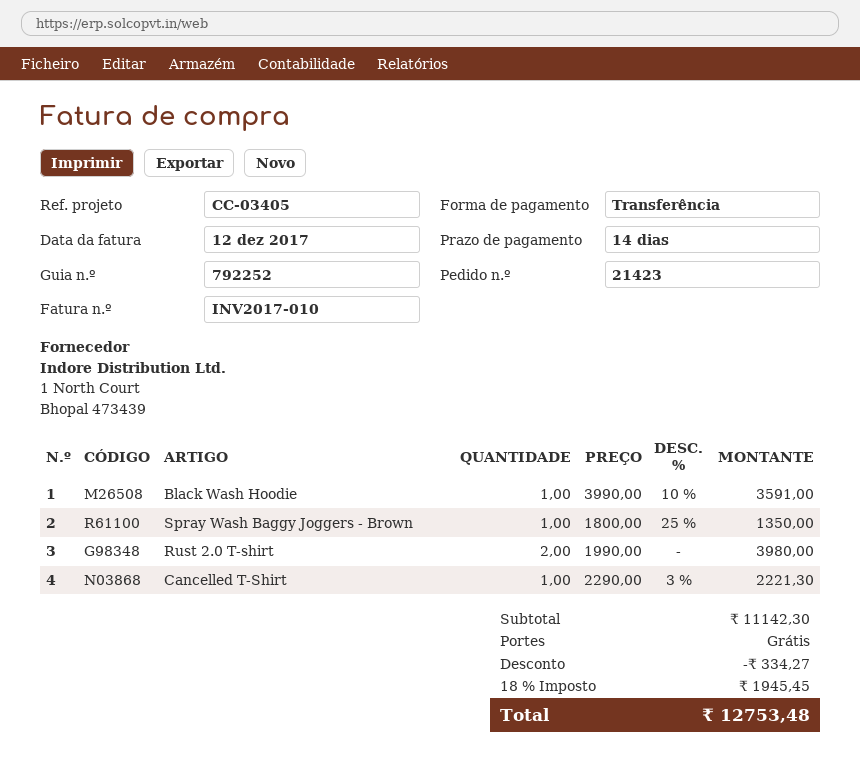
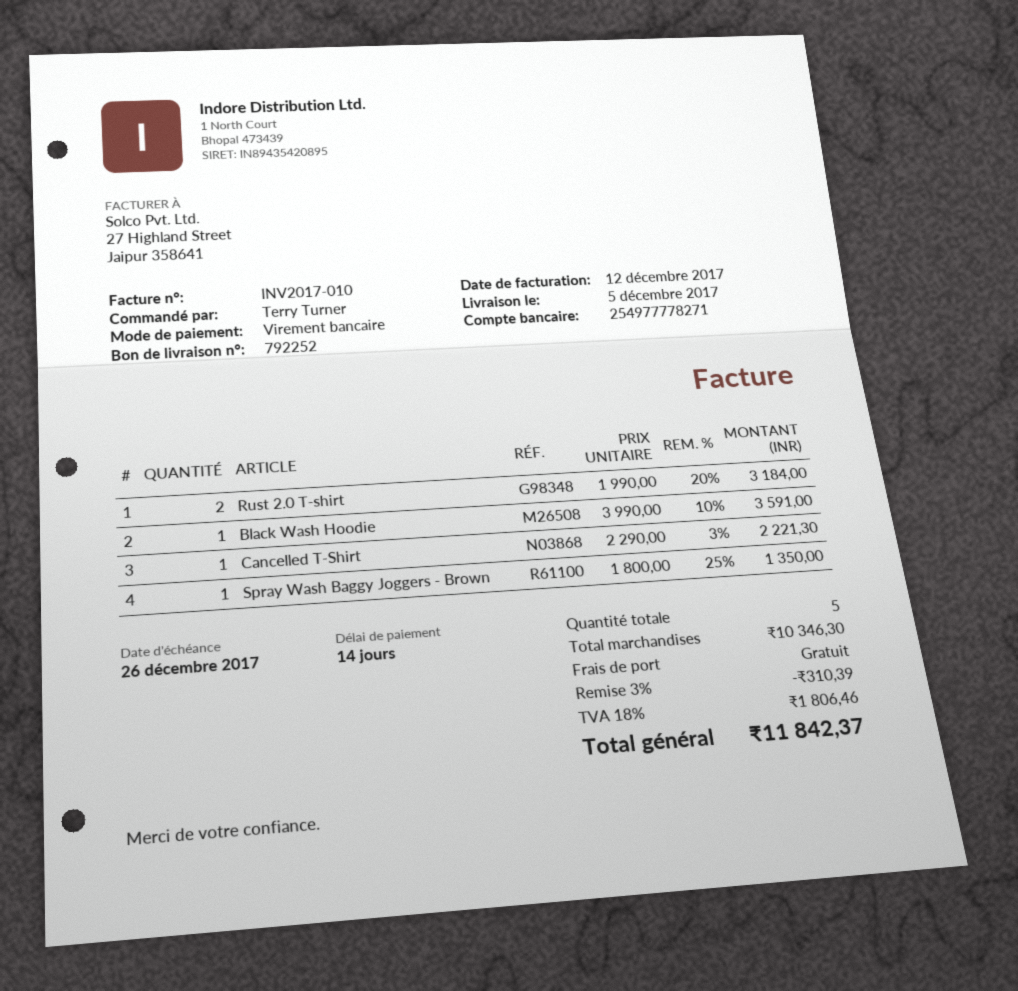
Rust 2.0 T-shirt: 2 x 1990.00 = 3980.00 -> 2 x 1990.00 - 20% = 3184.00
subtotal: 11142.30 -> 10346.30
discount: 334.27 -> 310.39
tax: 18% = 1945.45 -> 18% = 1806.46
total: 12753.48 -> 11842.37

